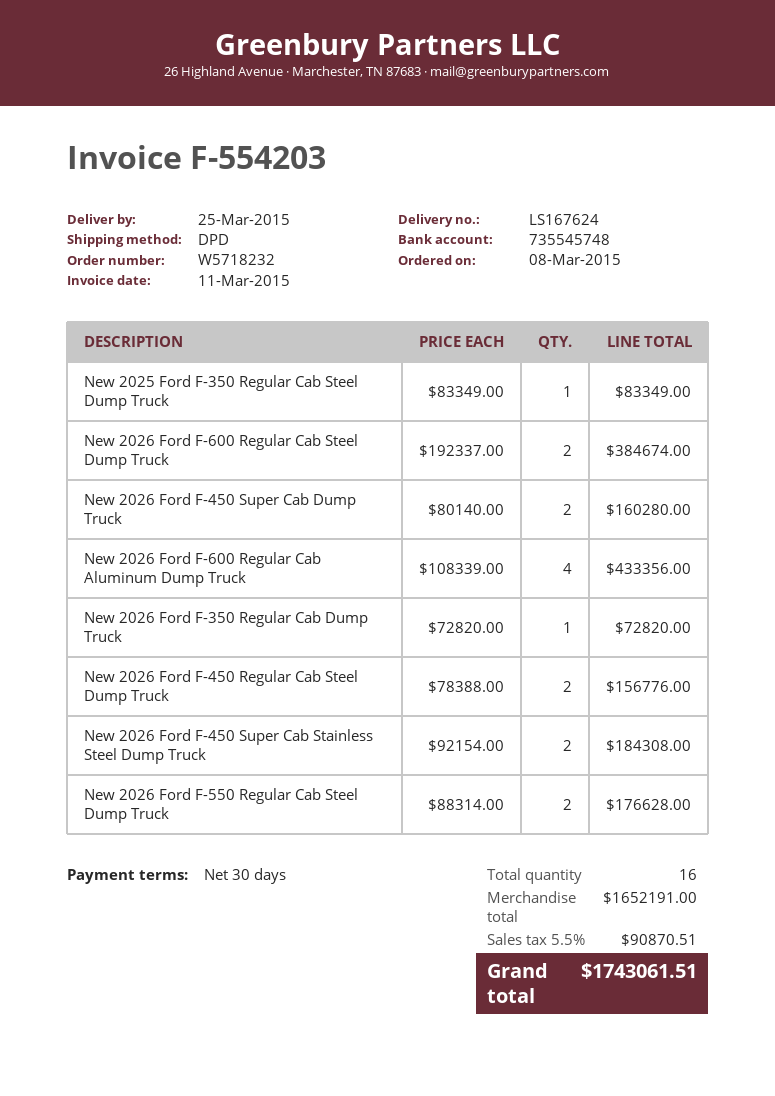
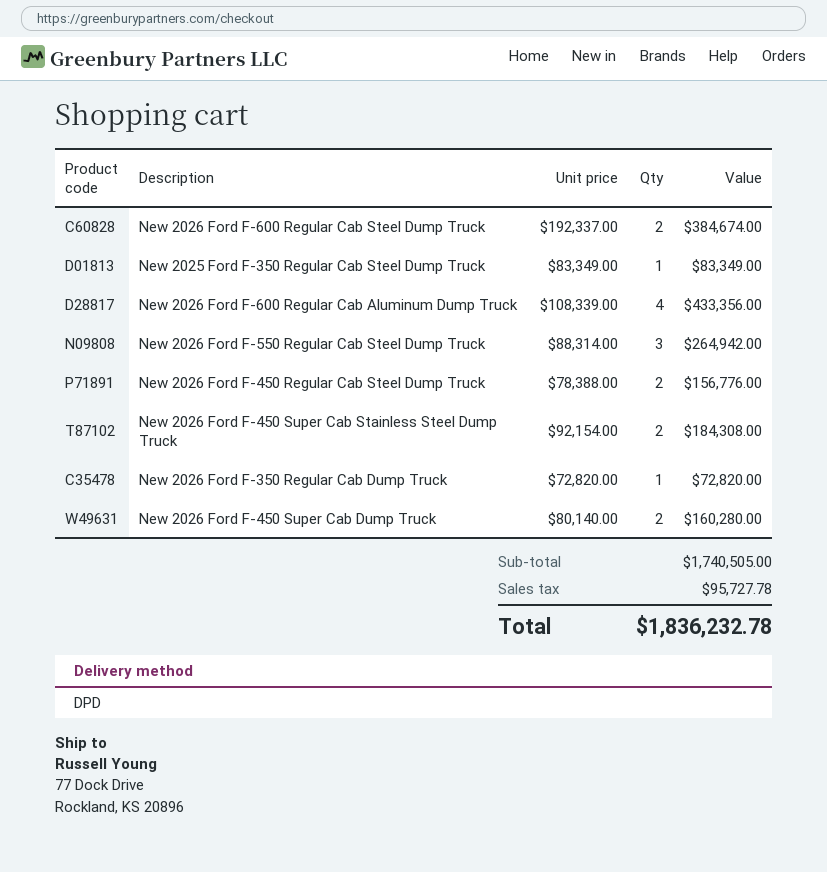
New 2026 Ford F-550 Regular Cab Steel Dump Truck: 2 x 88314.00 = 176628.00 -> 3 x 88314.00 = 264942.00
subtotal: 1652191.00 -> 1740505.00
tax: 90870.51 -> 95727.78
total: 1743061.51 -> 1836232.78

